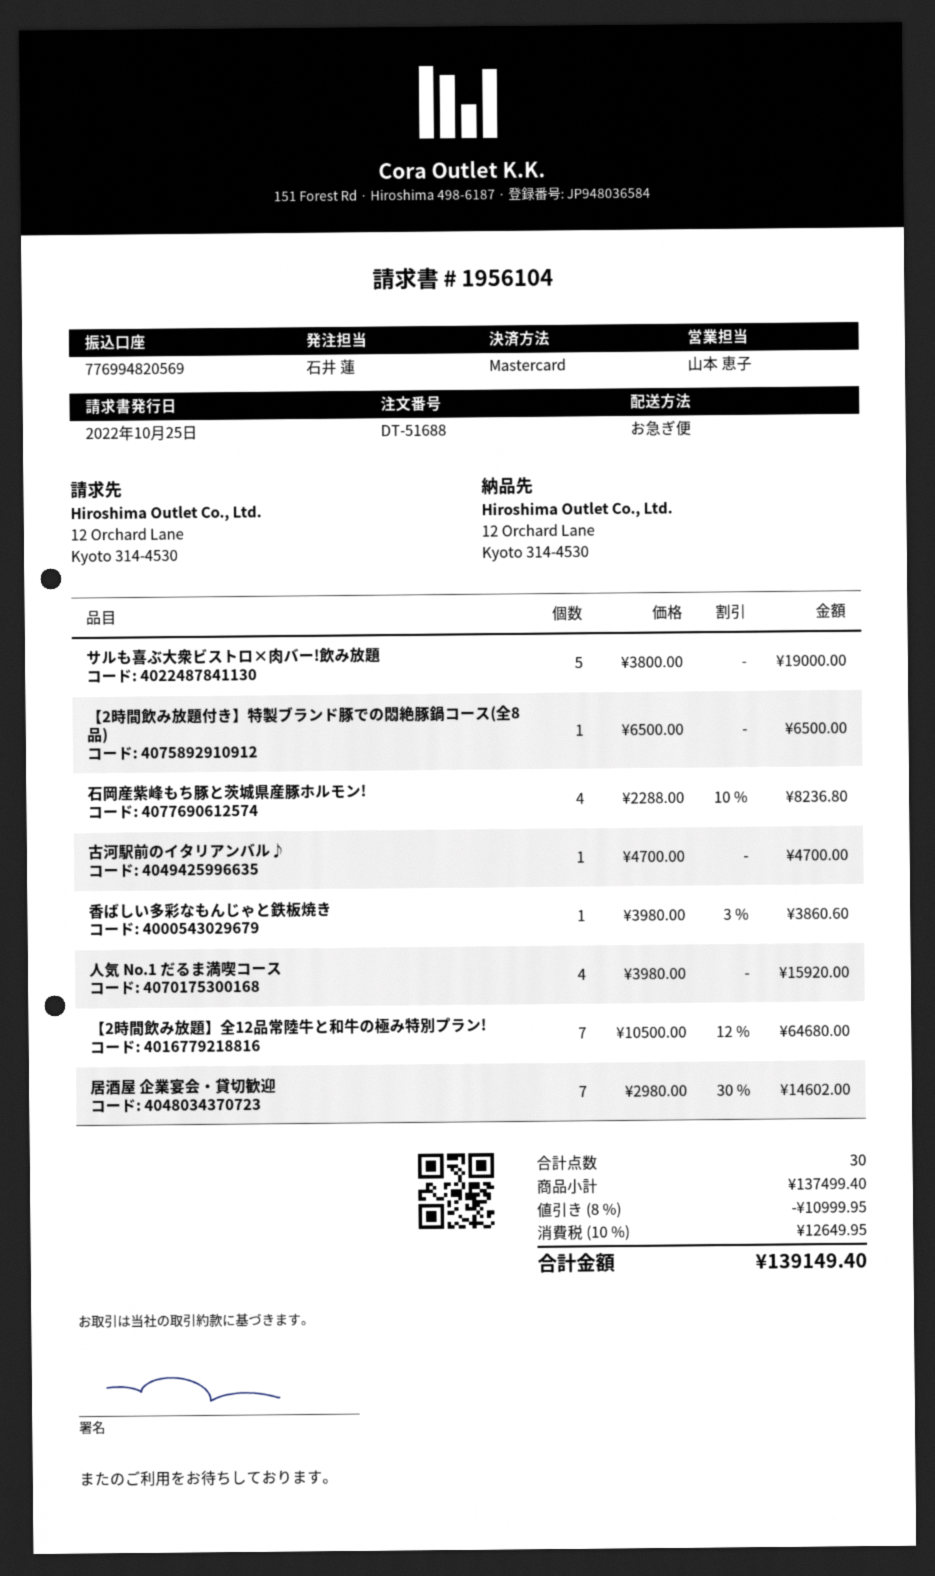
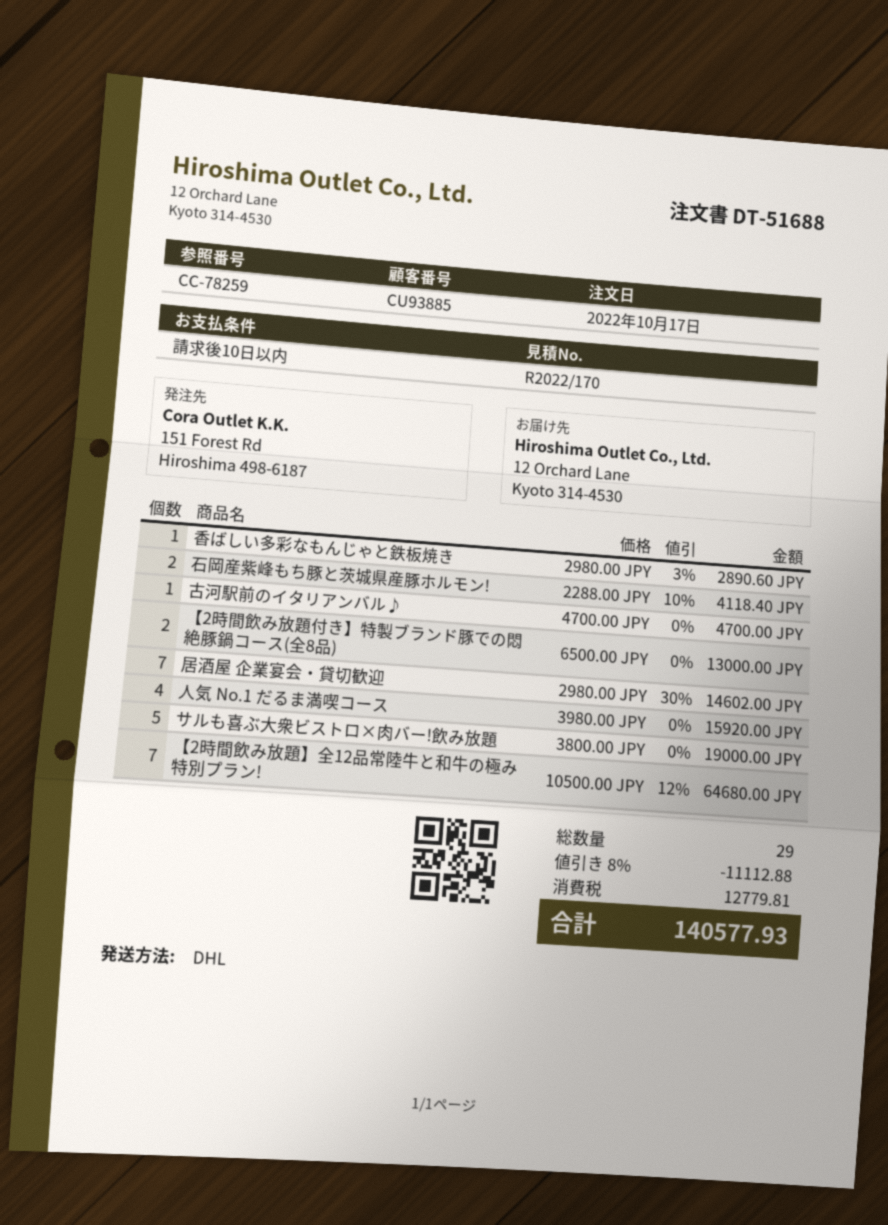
shipping method: express -> DHL
【2時間飲み放題付き】特製ブランド豚での悶絶豚鍋コース(全8品): 1 x 6500.00 = 6500.00 -> 2 x 6500.00 = 13000.00
石岡産紫峰もち豚と茨城県産豚ホルモン!: 4 x 2288.00 - 10% = 8236.80 -> 2 x 2288.00 - 10% = 4118.40
香ばしい多彩なもんじゃと鉄板焼き: 1 x 3980.00 - 3% = 3860.60 -> 1 x 2980.00 - 3% = 2890.60
total quantity: 30 -> 29
discount: 8% = 10999.95 -> 8% = 11112.88
tax: 12649.95 -> 12779.81
total: 139149.40 -> 140577.93

